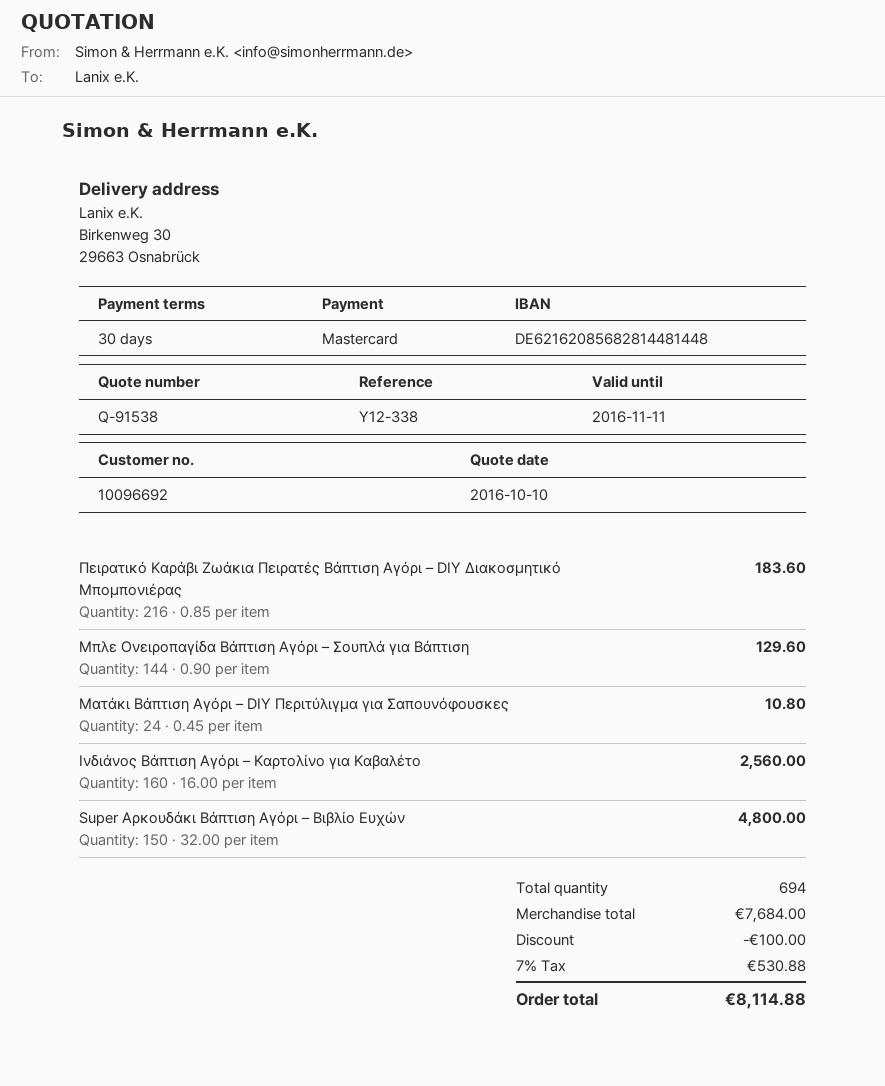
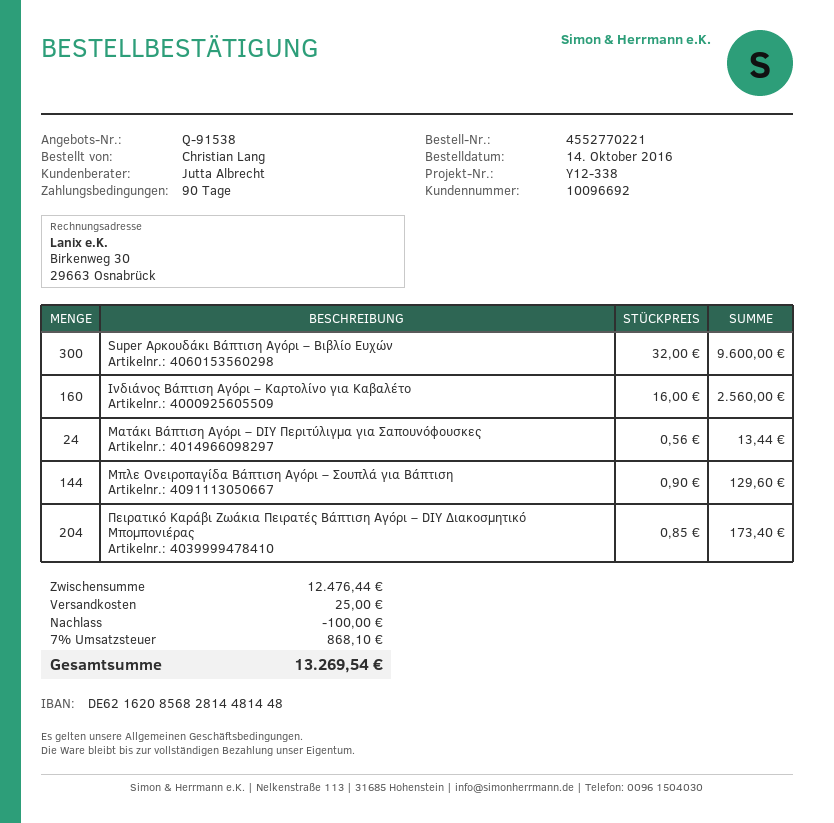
payment terms: 30 days -> 90 days
Πειρατικό Καράβι Ζωάκια Πειρατές Βάπτιση Αγόρι – DIY Διακοσμητικό Μπομπονιέρας: 216 x 0.85 = 183.60 -> 204 x 0.85 = 173.40
Ματάκι Βάπτιση Αγόρι – DIY Περιτύλιγμα για Σαπουνόφουσκες: 24 x 0.45 = 10.80 -> 24 x 0.56 = 13.44
Super Αρκουδάκι Βάπτιση Αγόρι – Βιβλίο Ευχών: 150 x 32.00 = 4800.00 -> 300 x 32.00 = 9600.00
subtotal: 7684.00 -> 12476.44
shipping: none -> 25.00
tax: 7% = 530.88 -> 7% = 868.10
total: 8114.88 -> 13269.54

